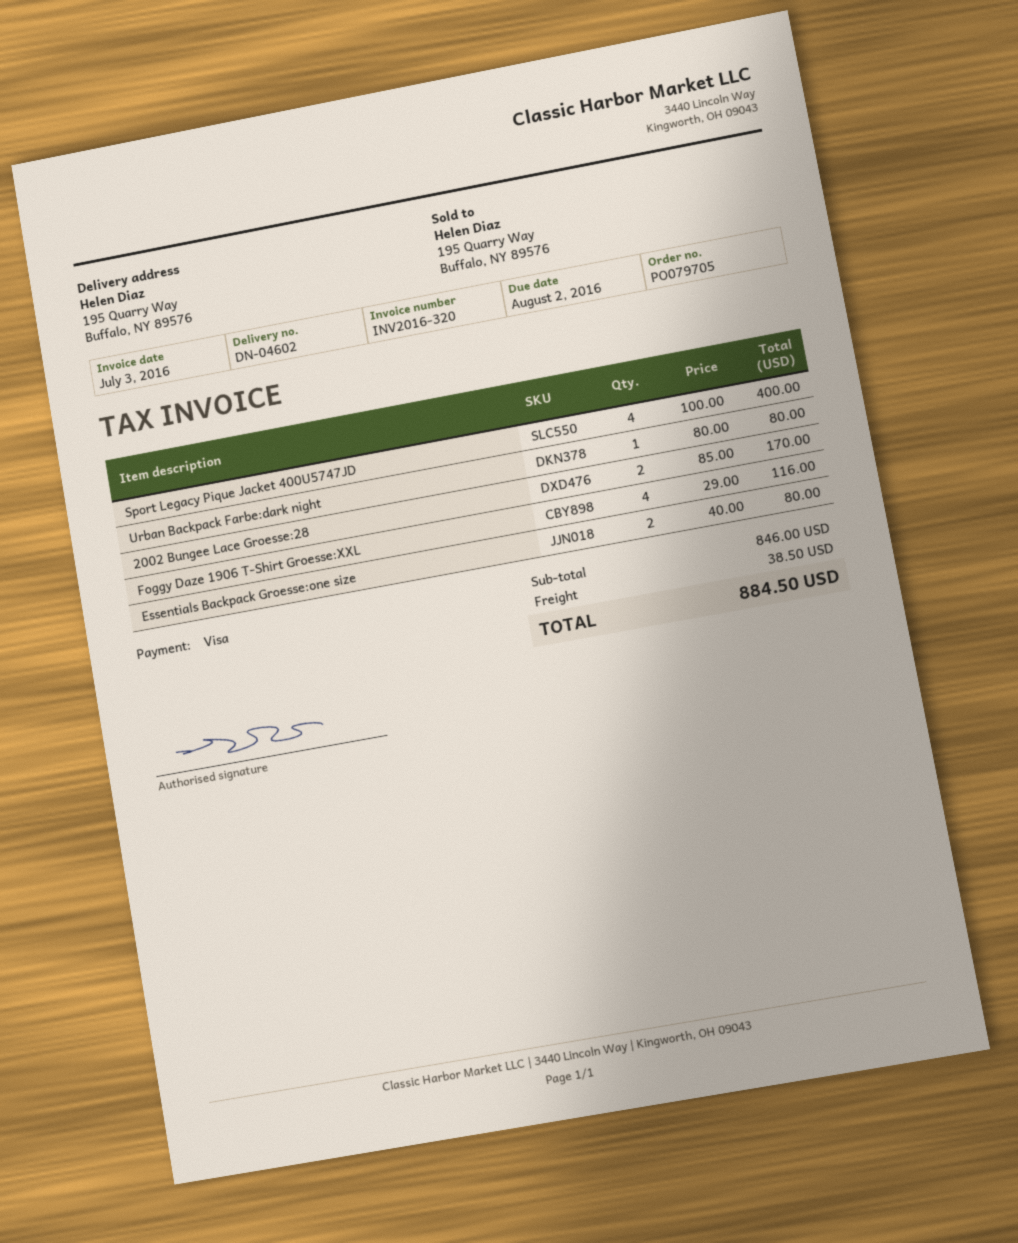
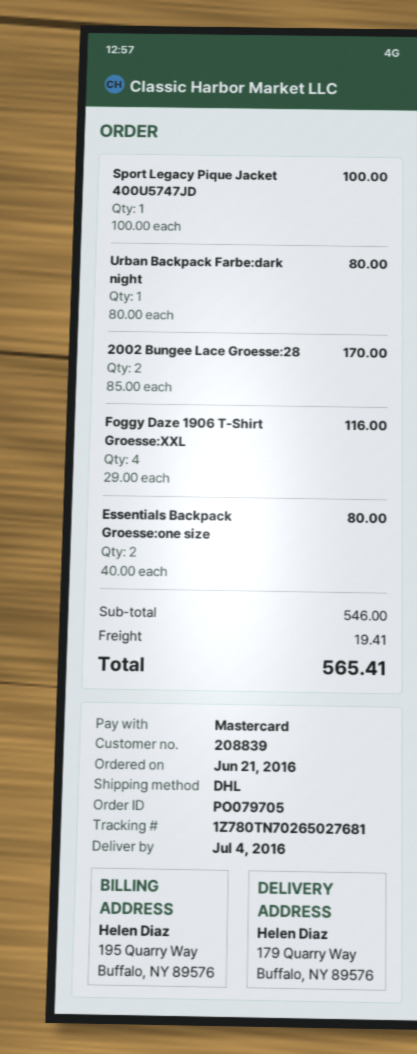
payment method: Visa -> Mastercard
ship to: 195 Quarry Way, Buffalo, NY 89576 -> 179 Quarry Way, Buffalo, NY 89576
Sport Legacy Pique Jacket 400U5747JD: 4 x 100.00 = 400.00 -> 1 x 100.00 = 100.00
subtotal: 846.00 -> 546.00
shipping: 38.50 -> 19.41
total: 884.50 -> 565.41

